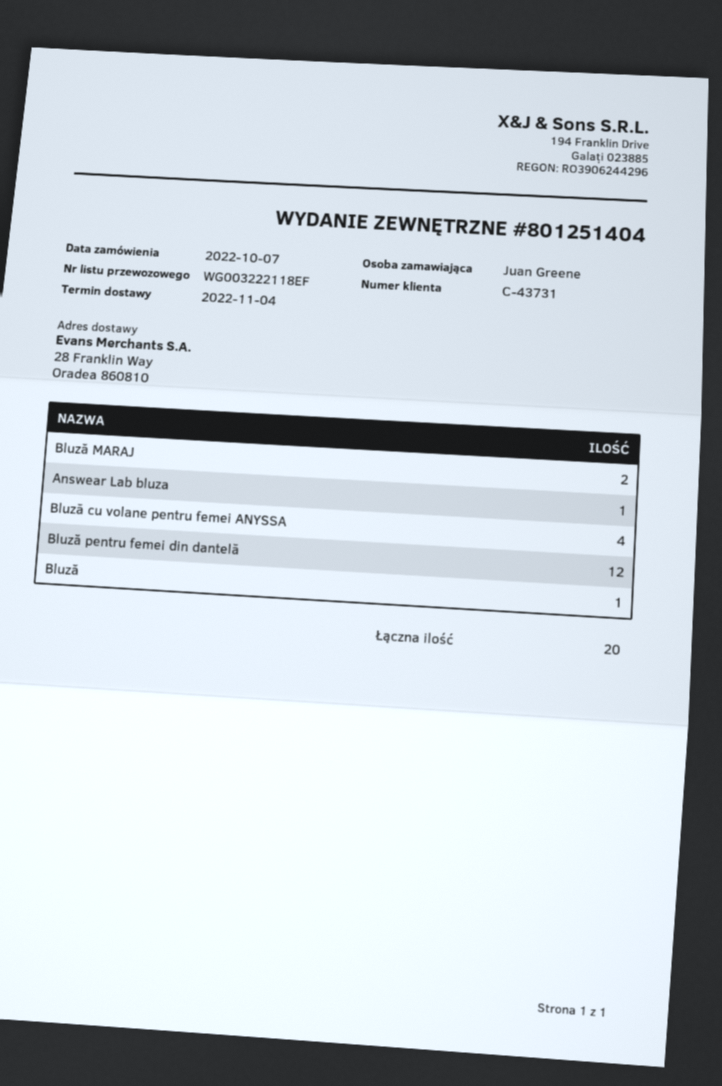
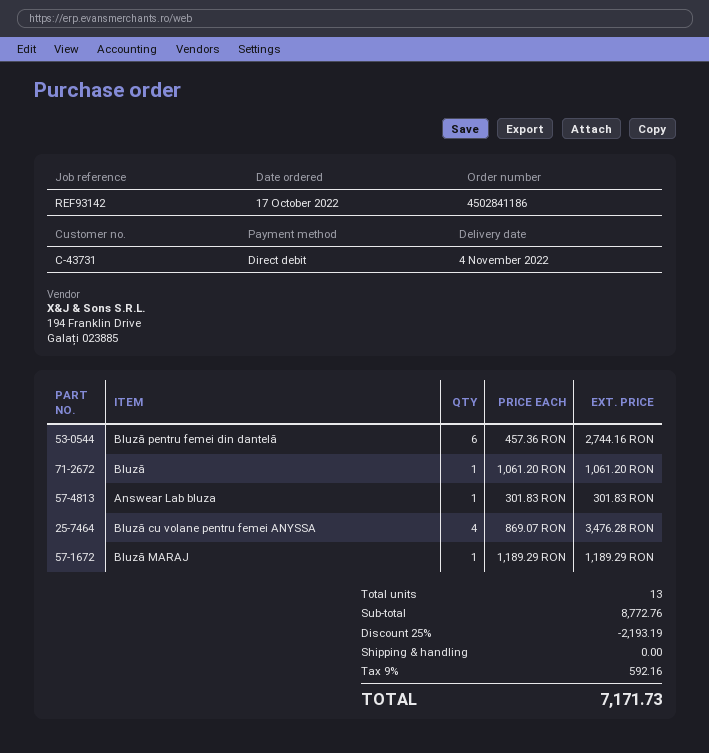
order date: 2022-10-07 -> 2022-10-17
Bluză MARAJ: 2 -> 1
Bluză pentru femei din dantelă: 12 -> 6
total quantity: 20 -> 13

